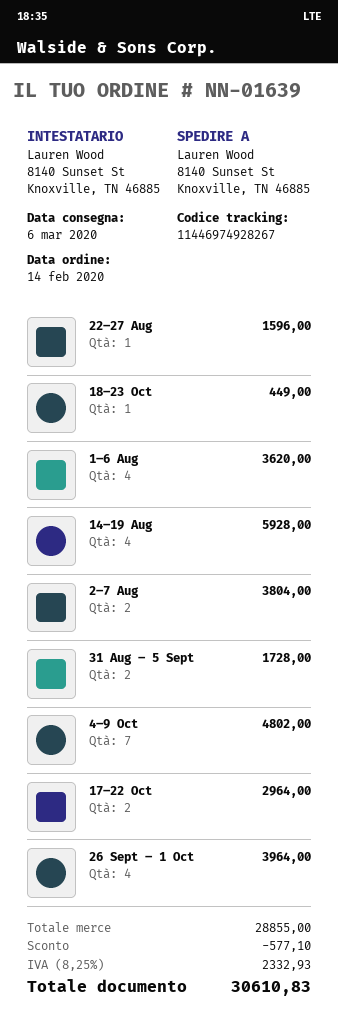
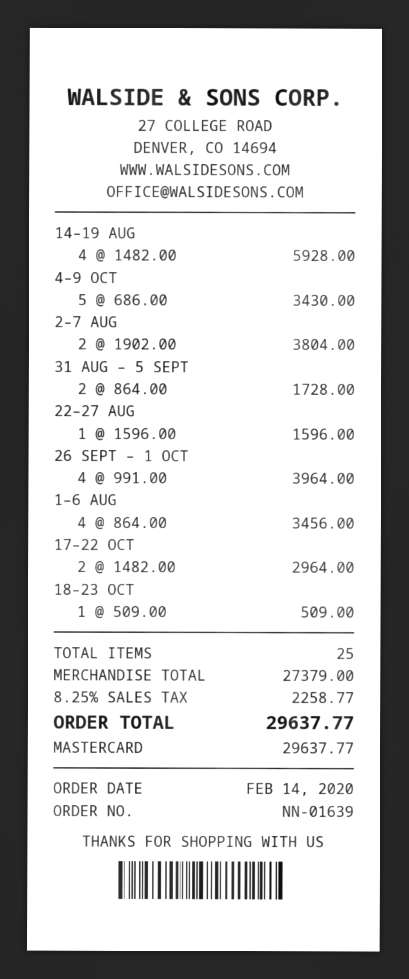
18–23 Oct: 1 for 449.00 -> 1 for 509.00
1–6 Aug: 4 for 3620.00 -> 4 for 3456.00
4–9 Oct: 7 for 4802.00 -> 5 for 3430.00
subtotal: 28855.00 -> 27379.00
discount: 577.10 -> none
tax: 8.25% = 2332.93 -> 8.25% = 2258.77
total: 30610.83 -> 29637.77

